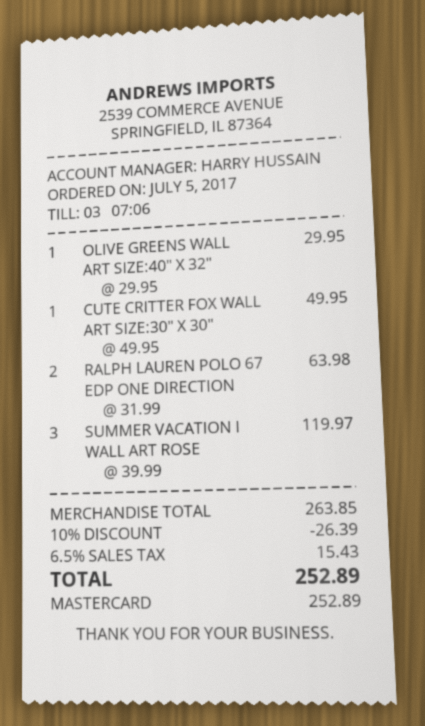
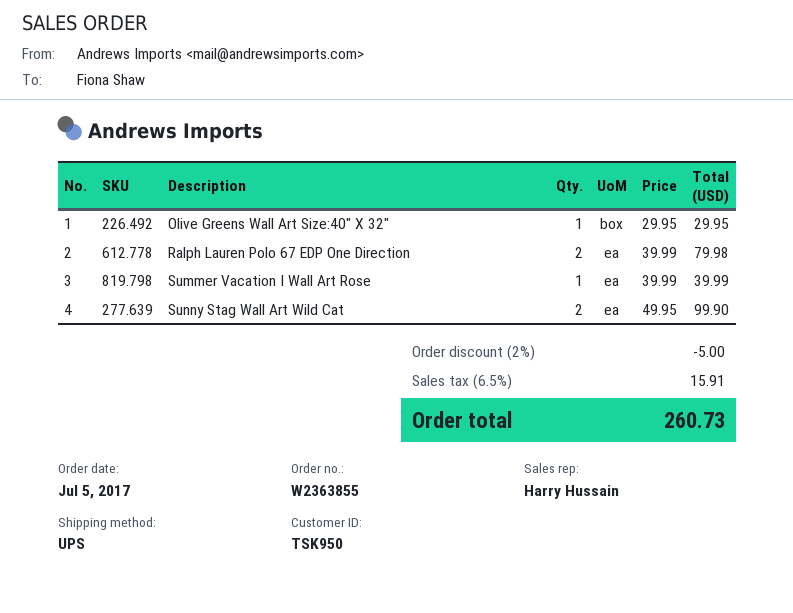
CUTE CRITTER FOX WALL ART SIZE:30" X 30": 1 x 49.95 = 49.95 -> none
RALPH LAUREN POLO 67 EDP ONE DIRECTION: 2 x 31.99 = 63.98 -> 2 x 39.99 = 79.98
SUMMER VACATION I WALL ART ROSE: 3 x 39.99 = 119.97 -> 1 x 39.99 = 39.99
Sunny Stag Wall Art Wild Cat: none -> 2 x 49.95 = 99.90
discount: 10% = 26.39 -> 2% = 5.00
tax: 6.5% = 15.43 -> 6.5% = 15.91
total: 252.89 -> 260.73

